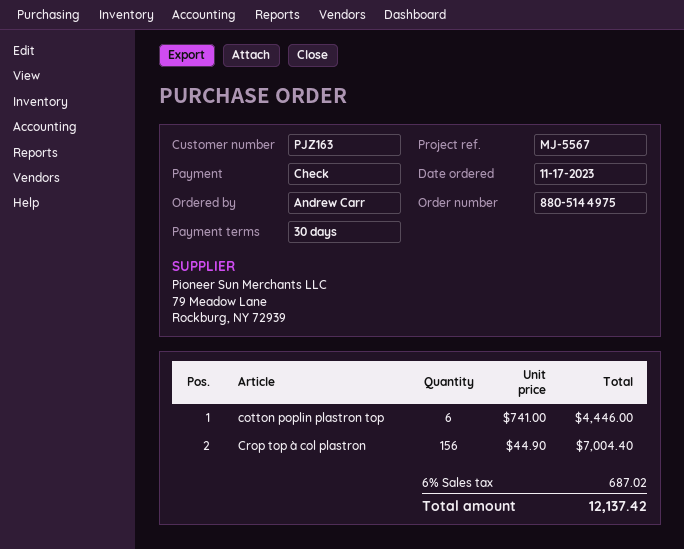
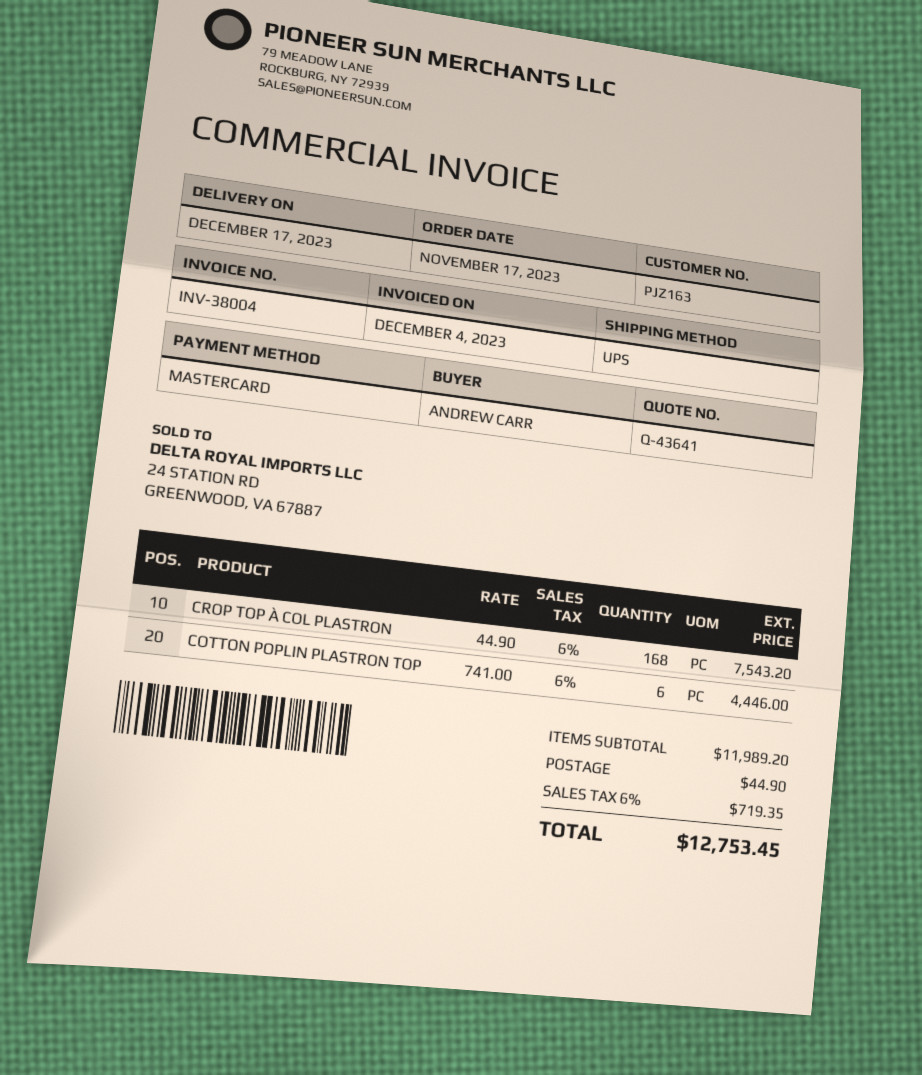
payment method: cheque -> Mastercard
Crop top à col plastron: 156 x 44.90 = 7004.40 -> 168 x 44.90 = 7543.20
shipping: none -> 44.90
tax: 6% = 687.02 -> 6% = 719.35
total: 12137.42 -> 12753.45

